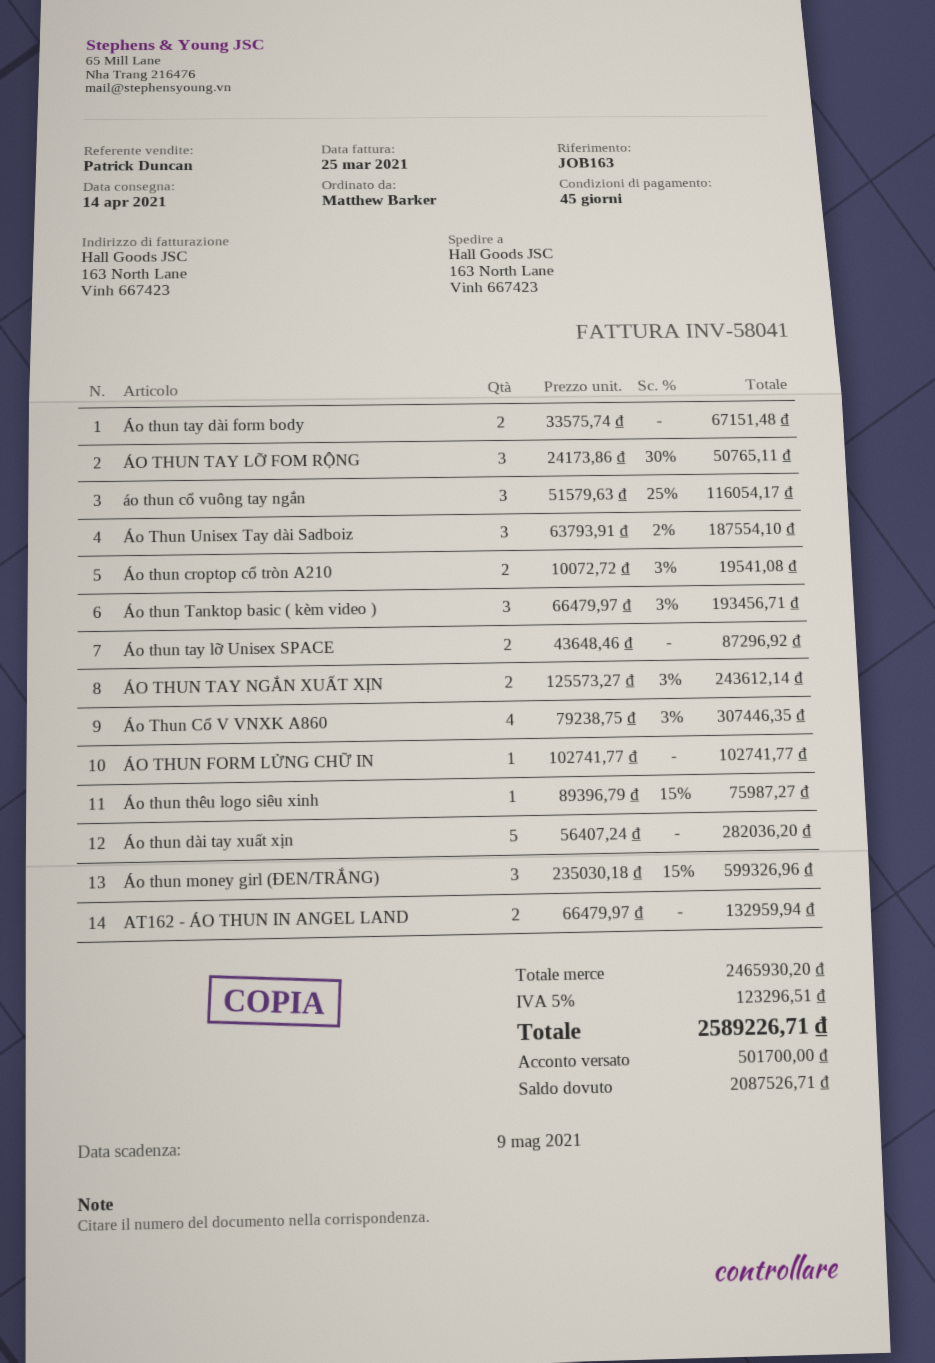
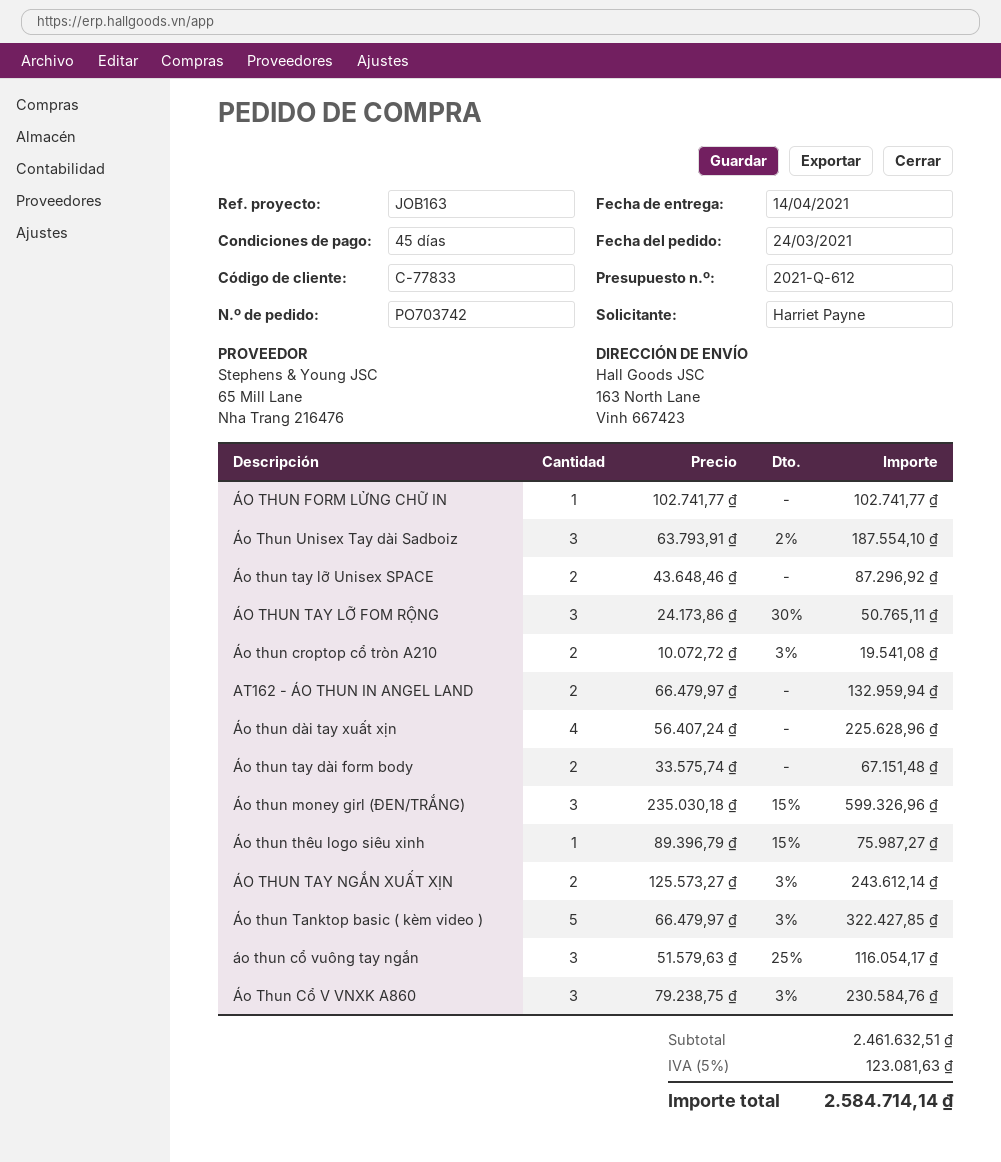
ordered by: Matthew Barker -> Harriet Payne
Áo thun Tanktop basic ( kèm video ): 3 x 66479.97 - 3% = 193456.71 -> 5 x 66479.97 - 3% = 322427.85
Áo Thun Cổ V VNXK A860: 4 x 79238.75 - 3% = 307446.35 -> 3 x 79238.75 - 3% = 230584.76
Áo thun dài tay xuất xịn: 5 x 56407.24 = 282036.20 -> 4 x 56407.24 = 225628.96
subtotal: 2465930.20 -> 2461632.51
tax: 5% = 123296.51 -> 5% = 123081.63
total: 2589226.71 -> 2584714.14

